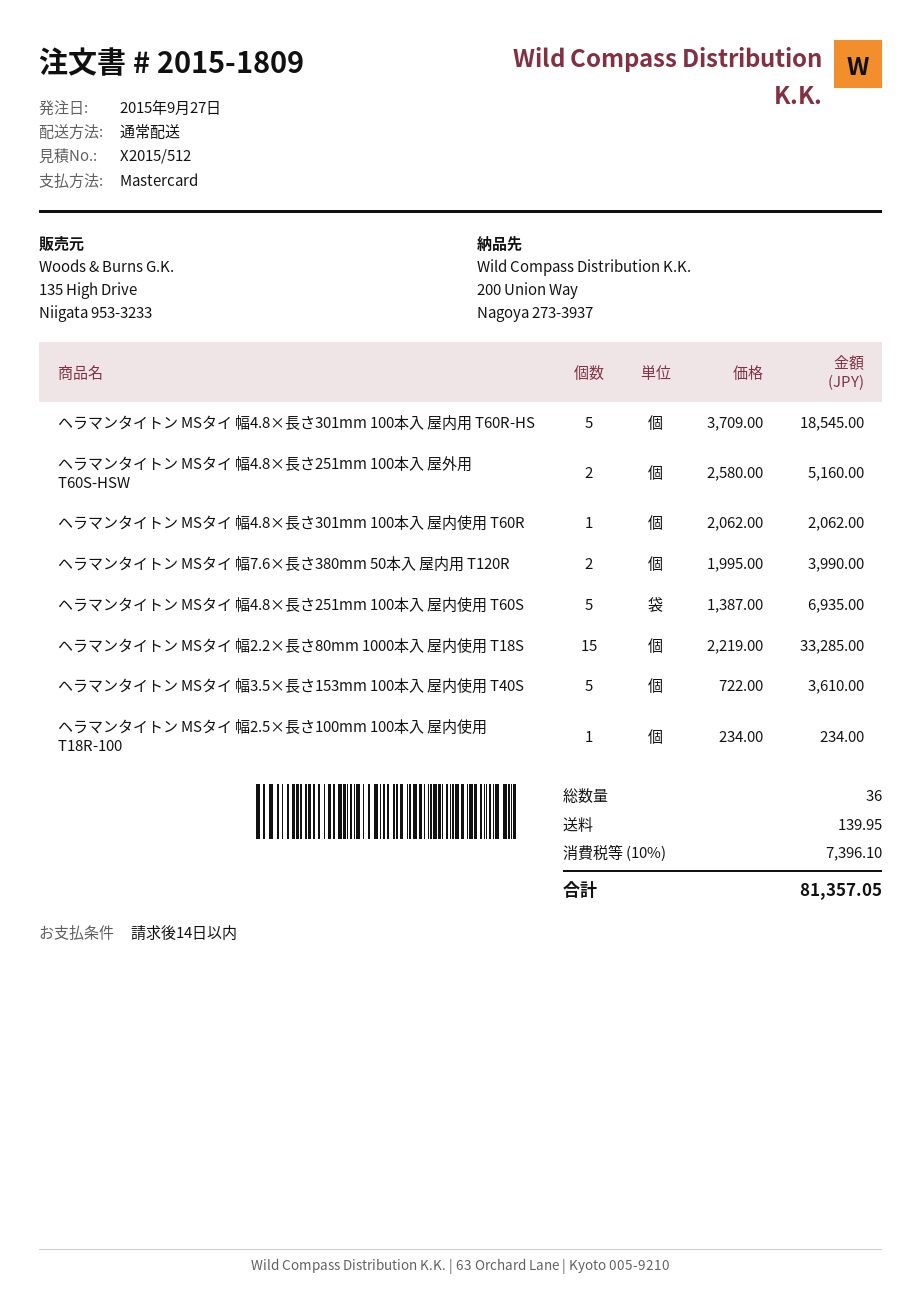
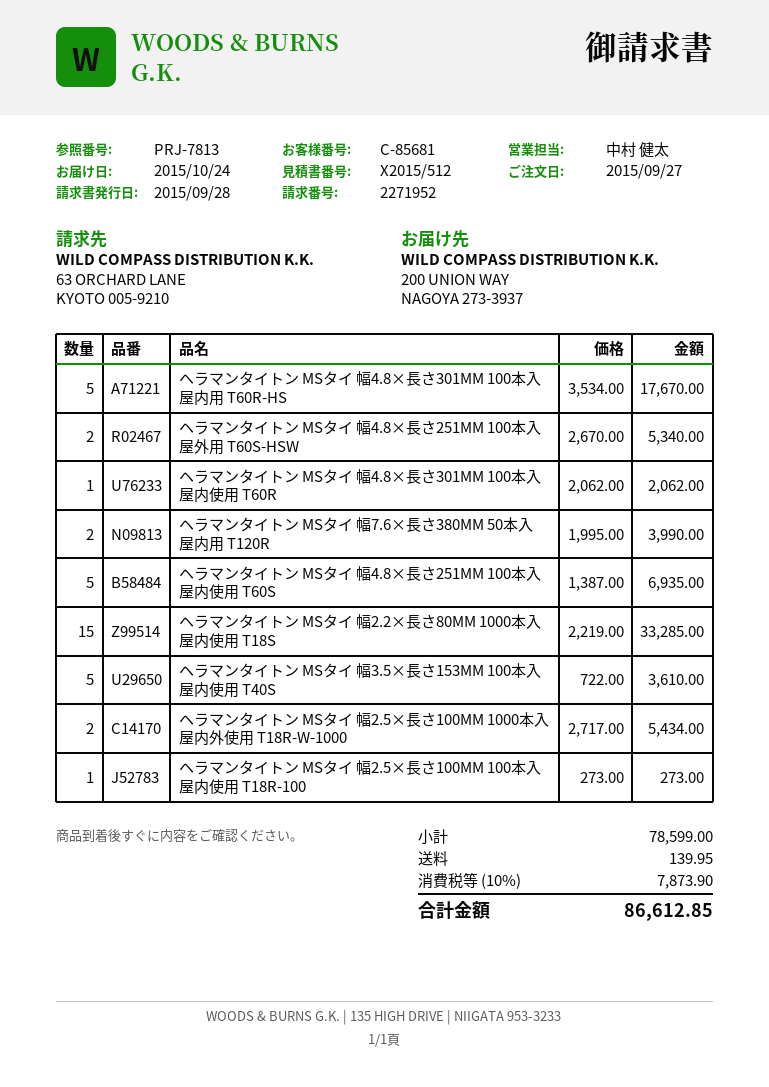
ヘラマンタイトン MSタイ 幅4.8×長さ301mm 100本入 屋内用 T60R-HS: 5 x 3709.00 = 18545.00 -> 5 x 3534.00 = 17670.00
ヘラマンタイトン MSタイ 幅4.8×長さ251mm 100本入 屋外用 T60S-HSW: 2 x 2580.00 = 5160.00 -> 2 x 2670.00 = 5340.00
ヘラマンタイトン MSタイ 幅2.5×長さ100mm 100本入 屋内使用 T18R-100: 1 x 234.00 = 234.00 -> 1 x 273.00 = 273.00
ヘラマンタイトン MSタイ 幅2.5×長さ100MM 1000本入 屋内外使用 T18R-W-1000: none -> 2 x 2717.00 = 5434.00
tax: 10% = 7396.10 -> 10% = 7873.90
total: 81357.05 -> 86612.85

